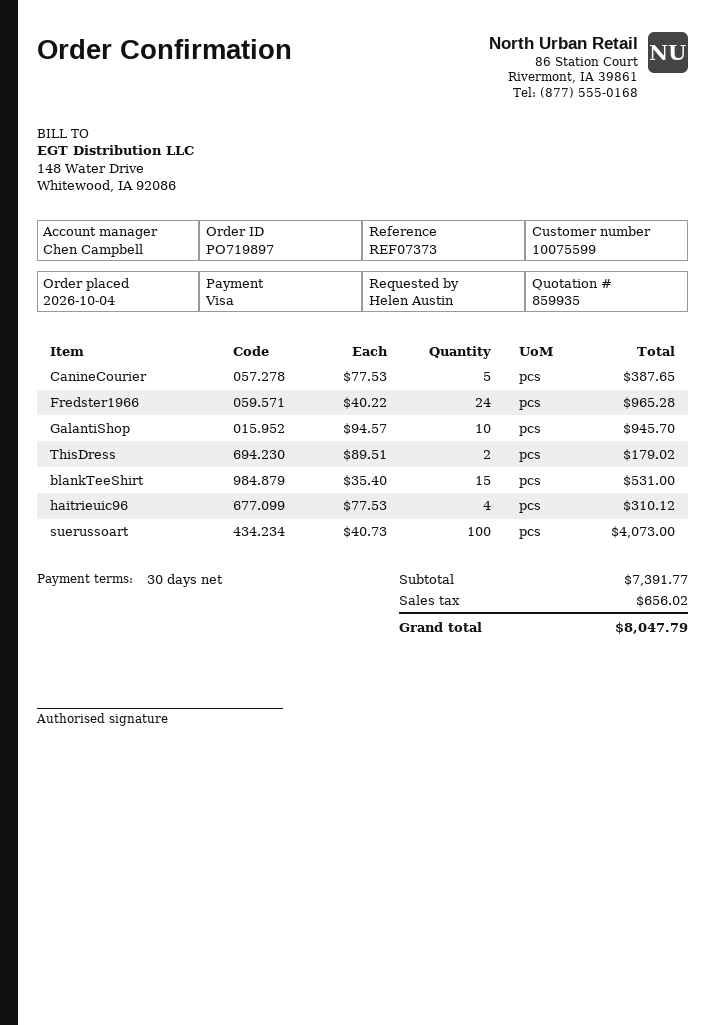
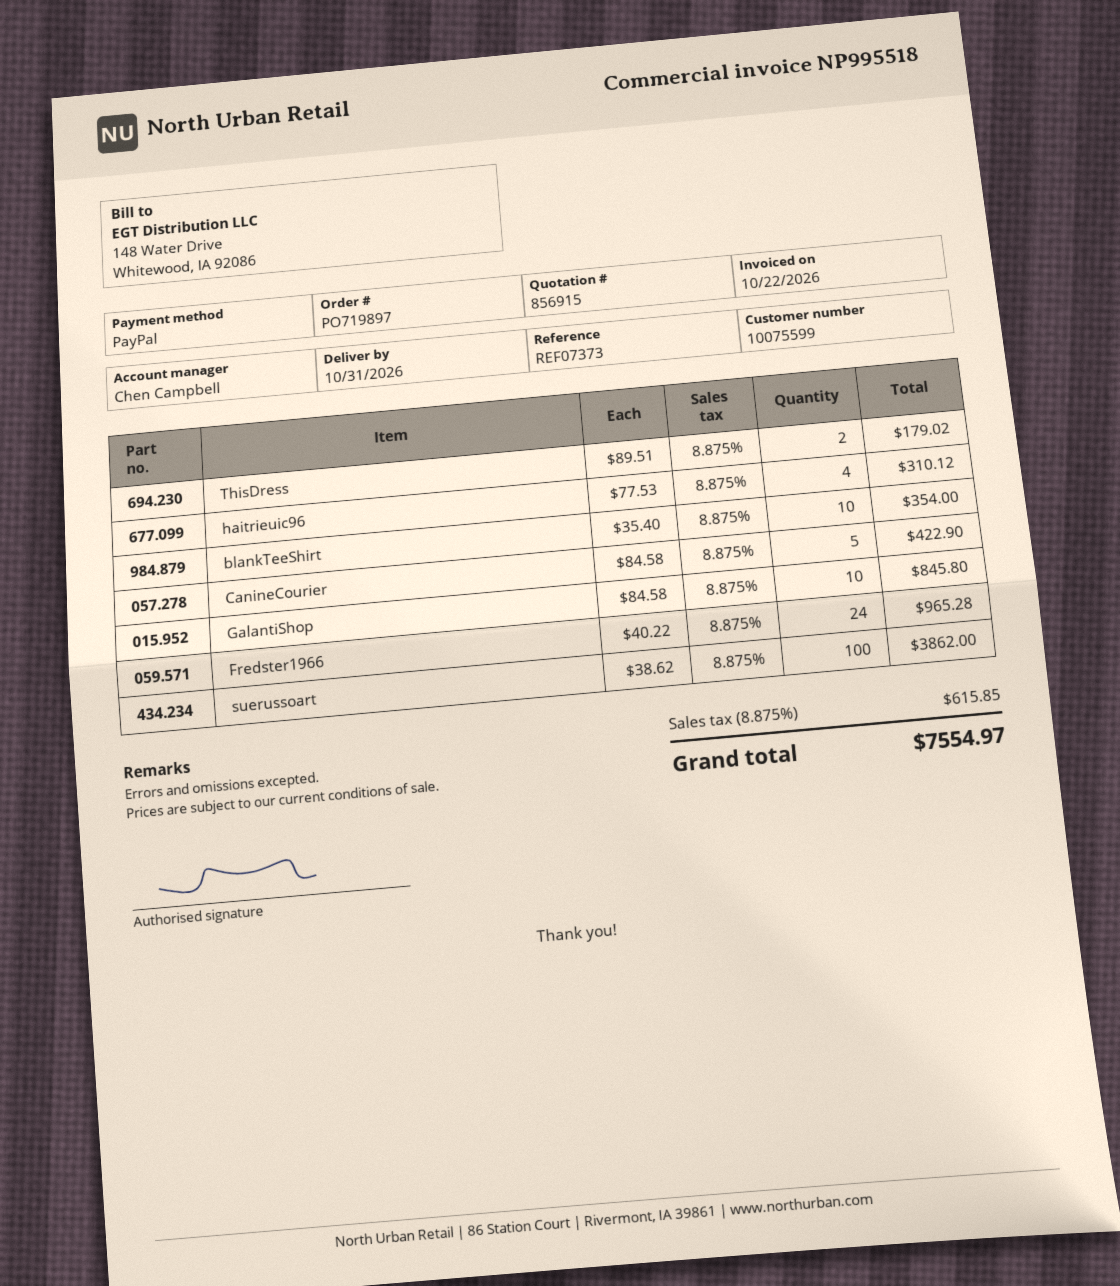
quote number: 859935 -> 856915
payment method: Visa -> PayPal
CanineCourier: 5 x 77.53 = 387.65 -> 5 x 84.58 = 422.90
GalantiShop: 10 x 94.57 = 945.70 -> 10 x 84.58 = 845.80
blankTeeShirt: 15 x 35.40 = 531.00 -> 10 x 35.40 = 354.00
suerussoart: 100 x 40.73 = 4073.00 -> 100 x 38.62 = 3862.00
tax: 656.02 -> 615.85
total: 8047.79 -> 7554.97

